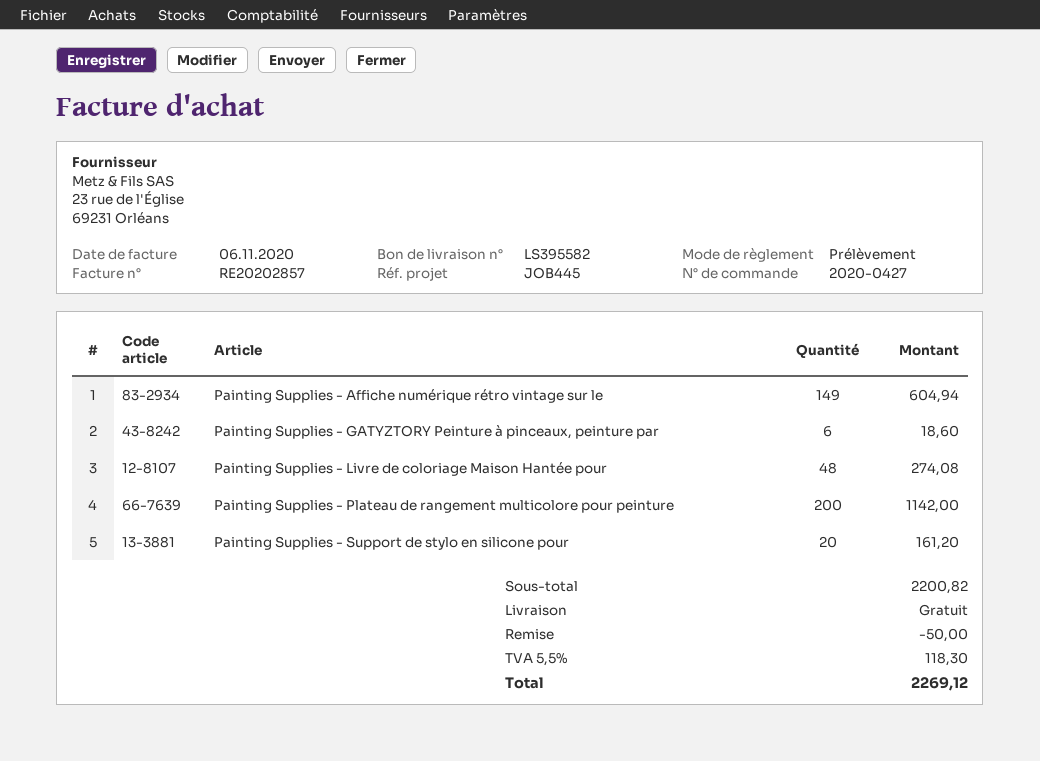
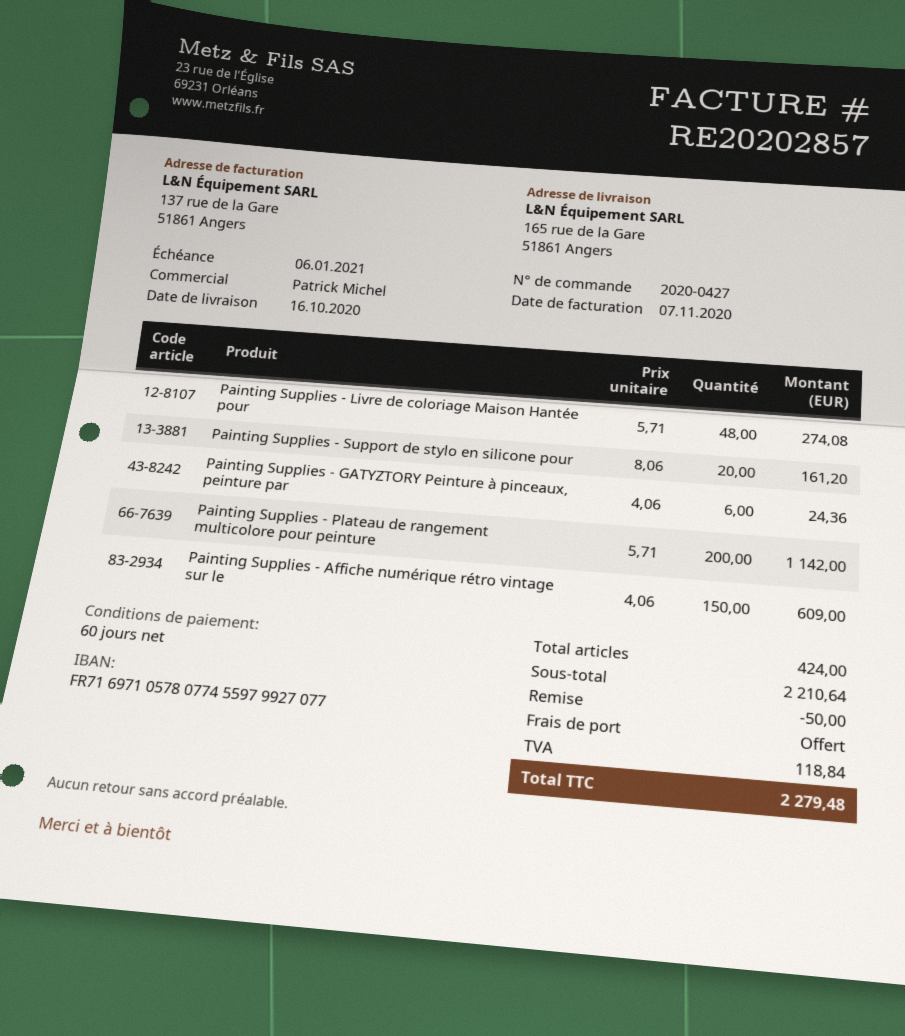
invoice date: 2020-11-06 -> 2020-11-07
Painting Supplies - Affiche numérique rétro vintage sur le: 149 for 604.94 -> 150 for 609.00
Painting Supplies - GATYZTORY Peinture à pinceaux, peinture par: 6 for 18.60 -> 6 for 24.36
subtotal: 2200.82 -> 2210.64
tax: 118.30 -> 118.84
total: 2269.12 -> 2279.48

